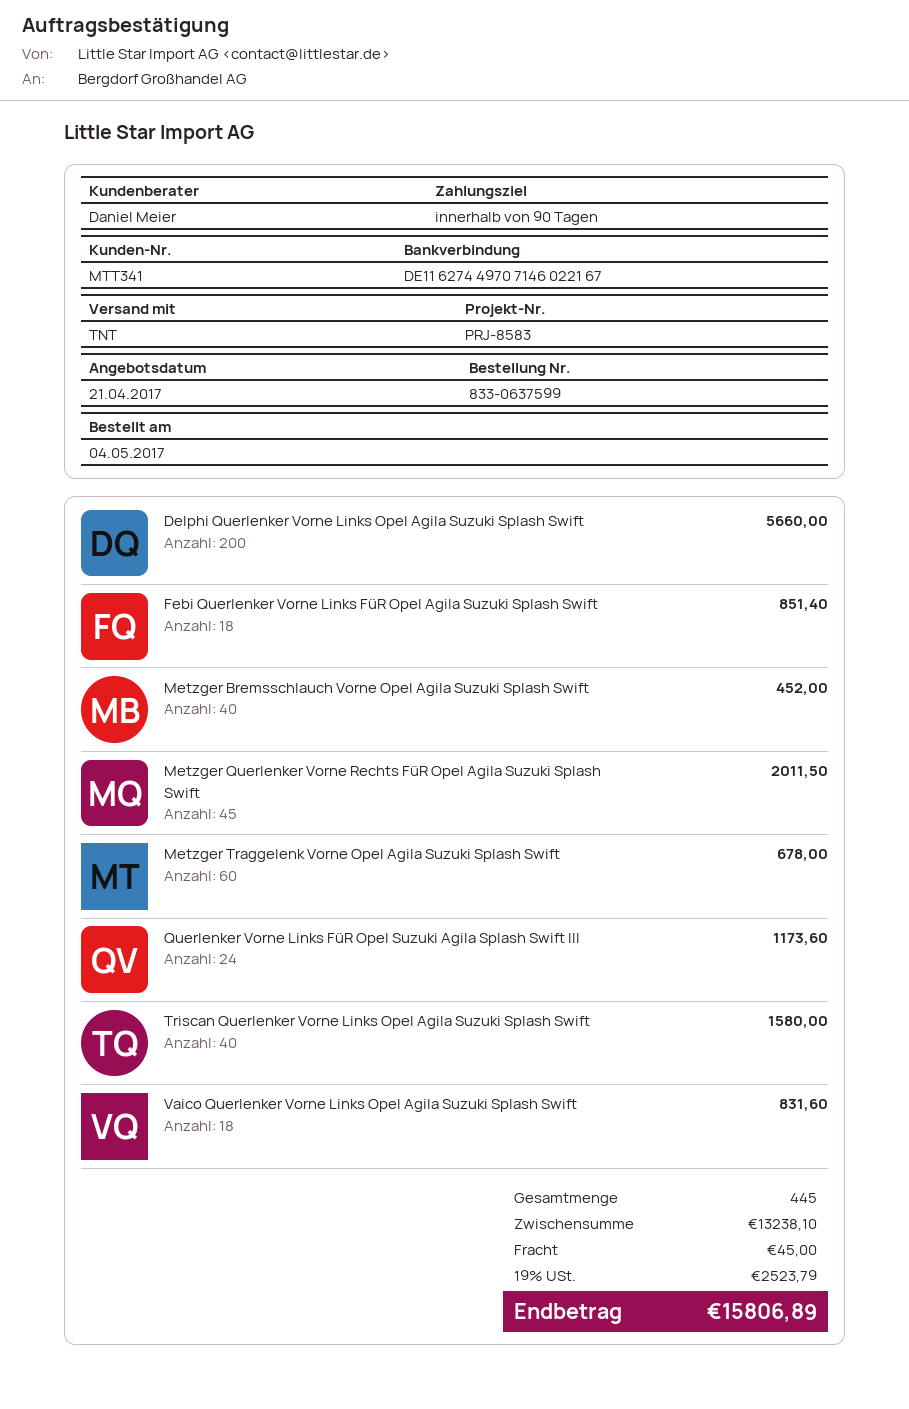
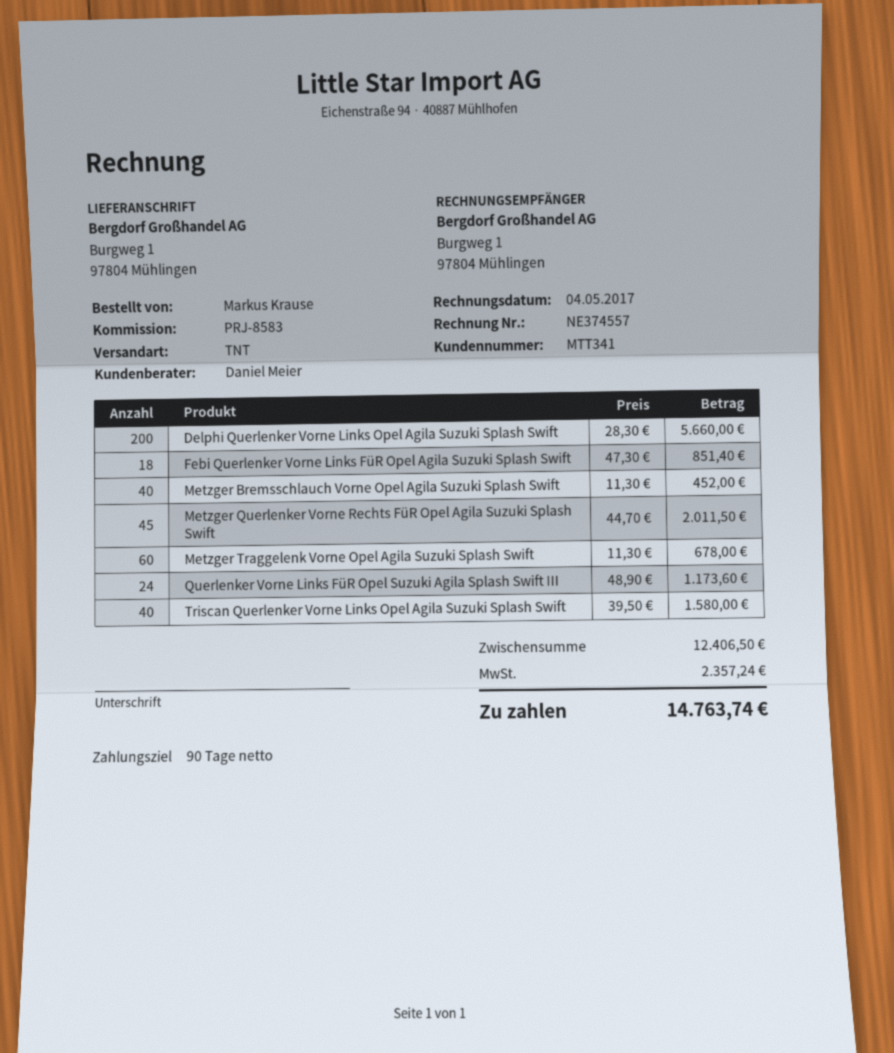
Vaico Querlenker Vorne Links Opel Agila Suzuki Splash Swift: 18 for 831.60 -> none
subtotal: 13238.10 -> 12406.50
shipping: 45.00 -> none
tax: 2523.79 -> 2357.24
total: 15806.89 -> 14763.74

